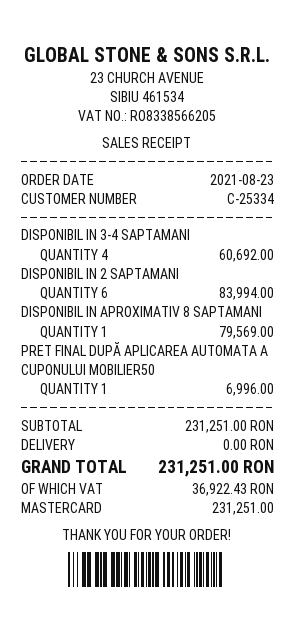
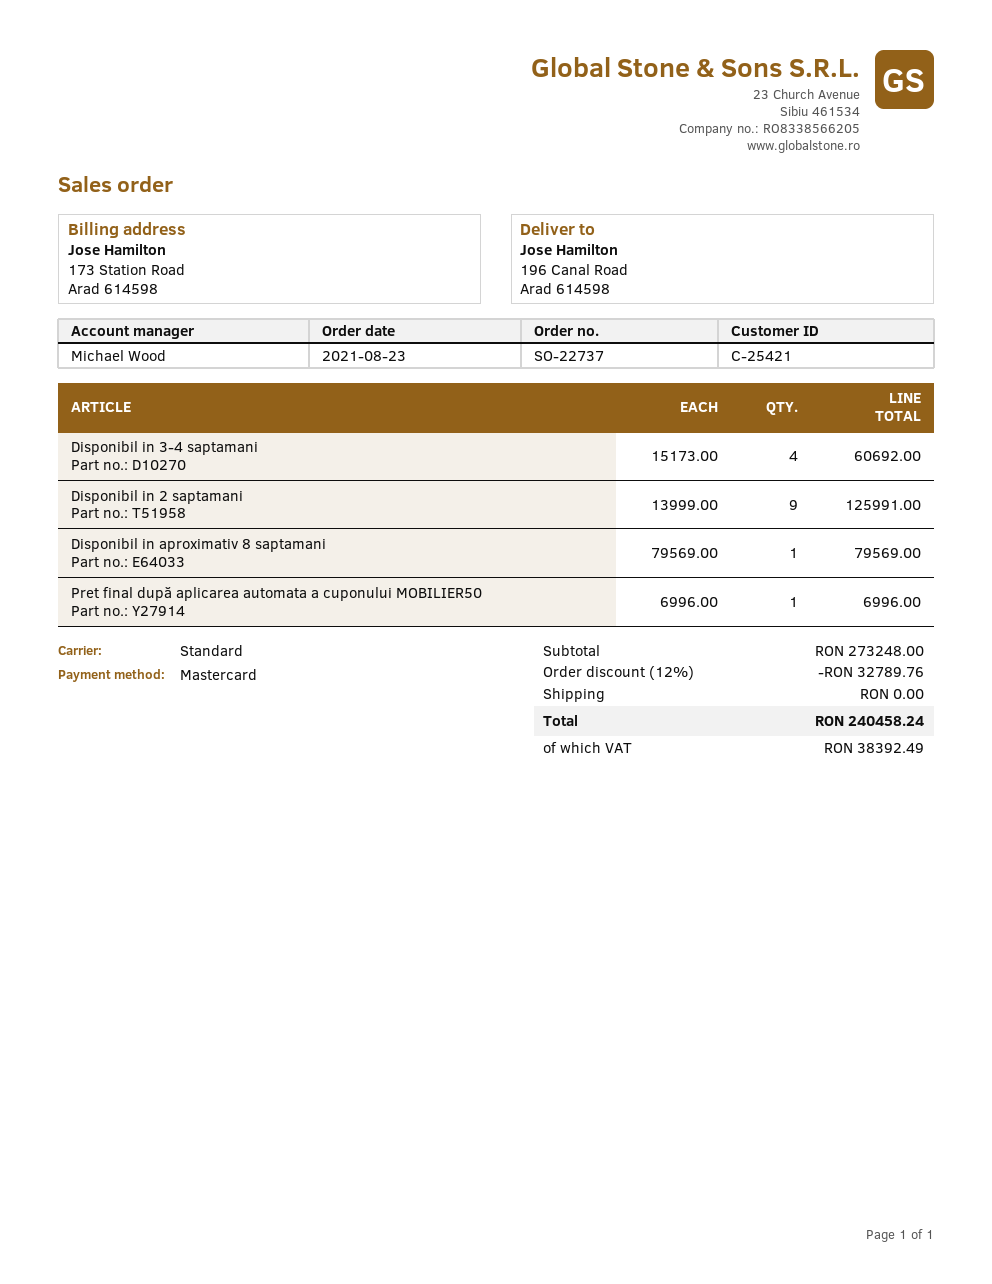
customer number: C-25334 -> C-25421
DISPONIBIL IN 2 SAPTAMANI: 6 for 83994.00 -> 9 for 125991.00
subtotal: 231251.00 -> 273248.00
discount: none -> 12% = 32789.76
tax: 36922.43 -> 38392.49
total: 231251.00 -> 240458.24

